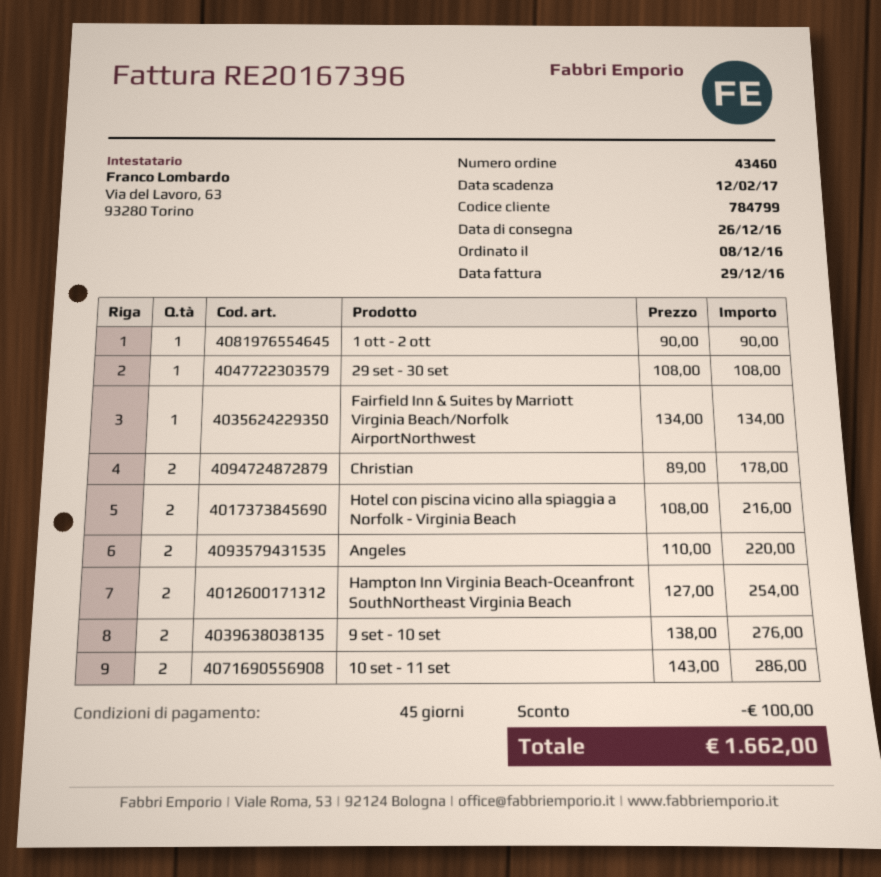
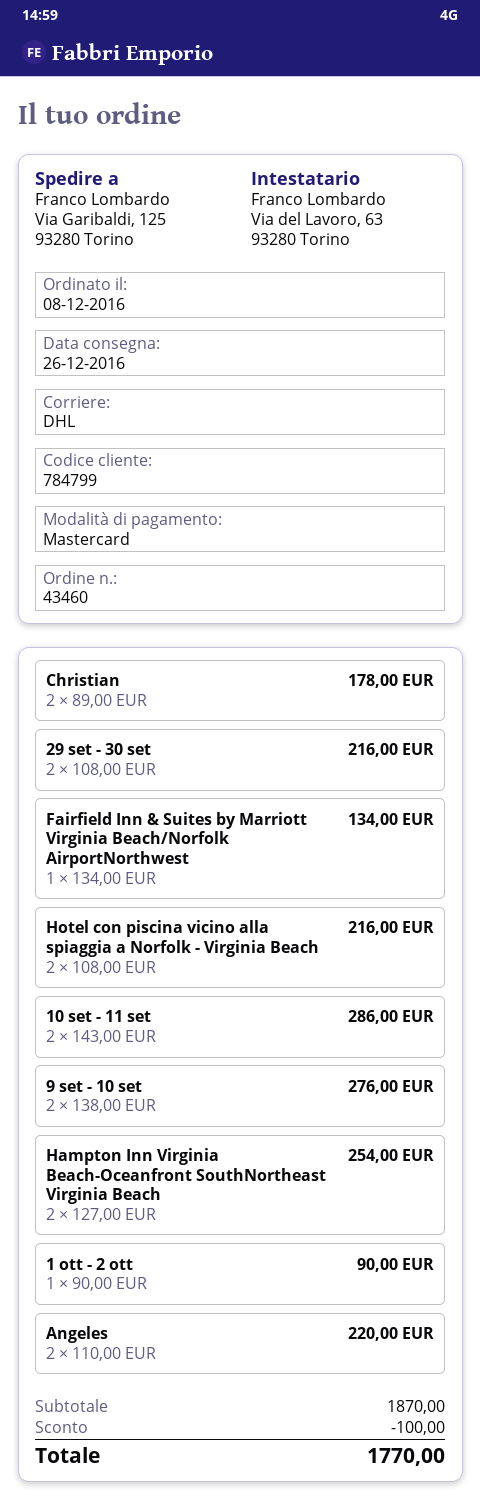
29 set - 30 set: 1 x 108.00 = 108.00 -> 2 x 108.00 = 216.00
total: 1662.00 -> 1770.00

